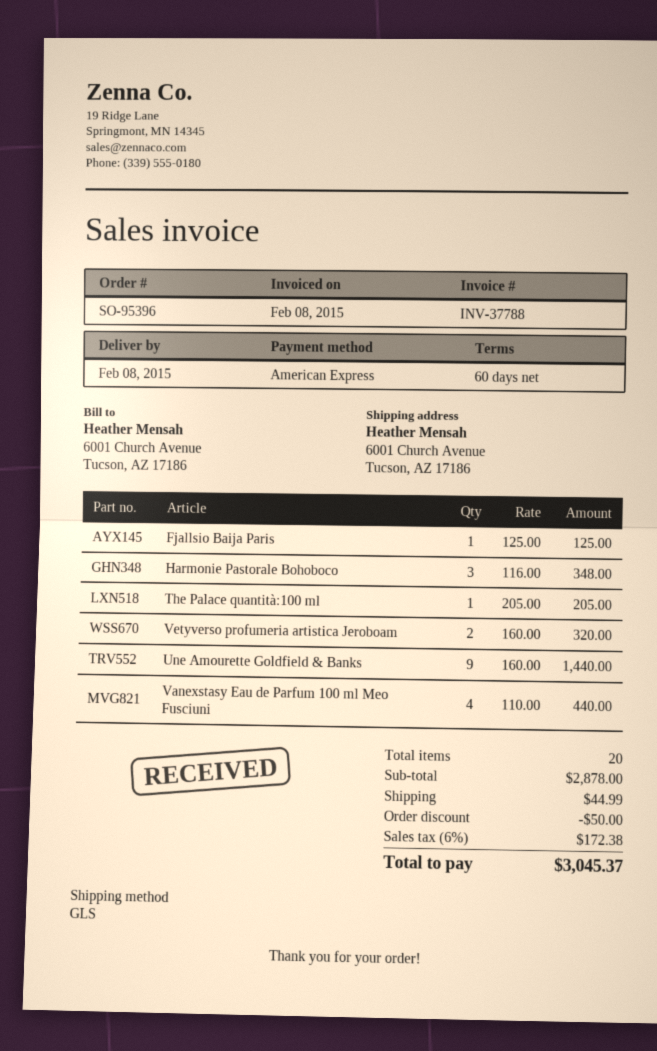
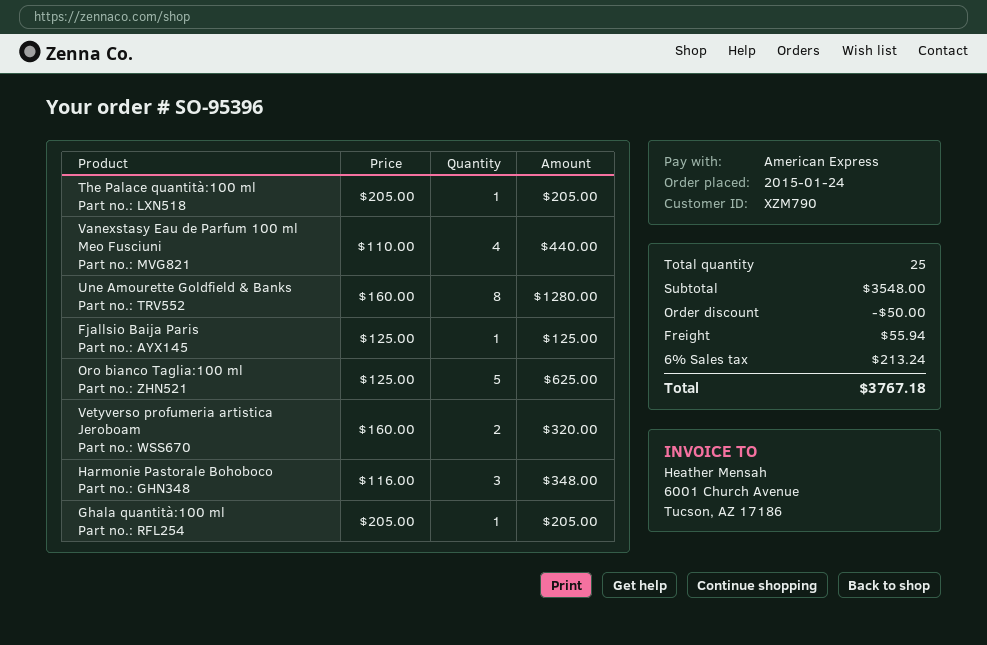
Une Amourette Goldfield & Banks: 9 x 160.00 = 1440.00 -> 8 x 160.00 = 1280.00
Oro bianco Taglia:100 ml: none -> 5 x 125.00 = 625.00
Ghala quantità:100 ml: none -> 1 x 205.00 = 205.00
total quantity: 20 -> 25
subtotal: 2878.00 -> 3548.00
shipping: 44.99 -> 55.94
tax: 6% = 172.38 -> 6% = 213.24
total: 3045.37 -> 3767.18

